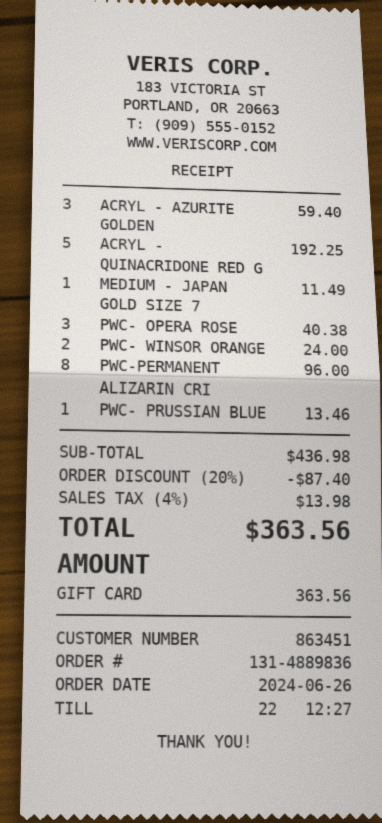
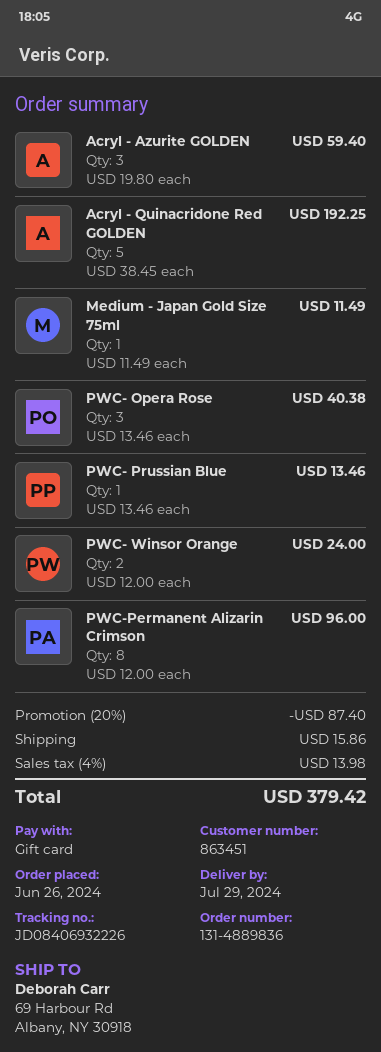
shipping: none -> 15.86
total: 363.56 -> 379.42

